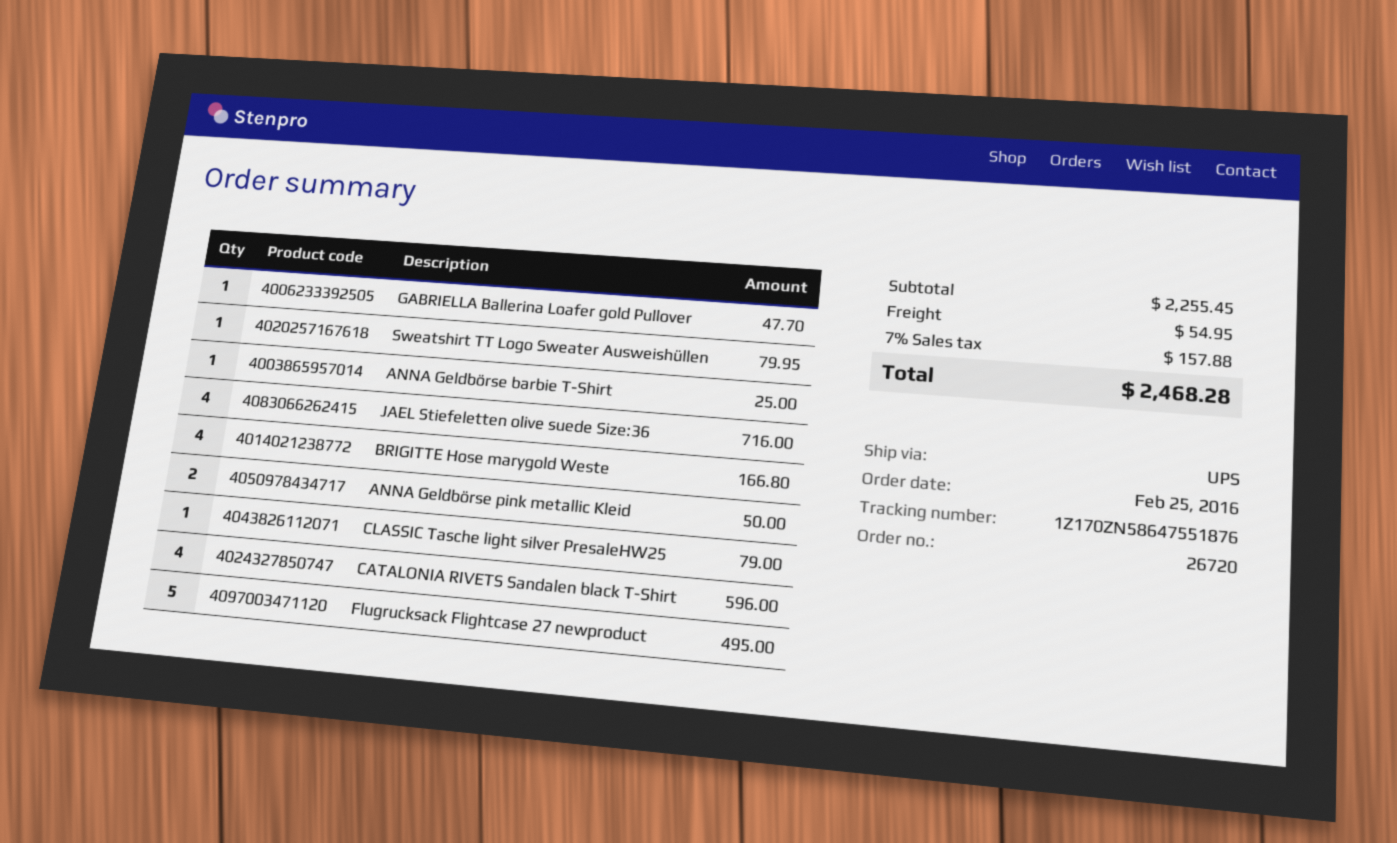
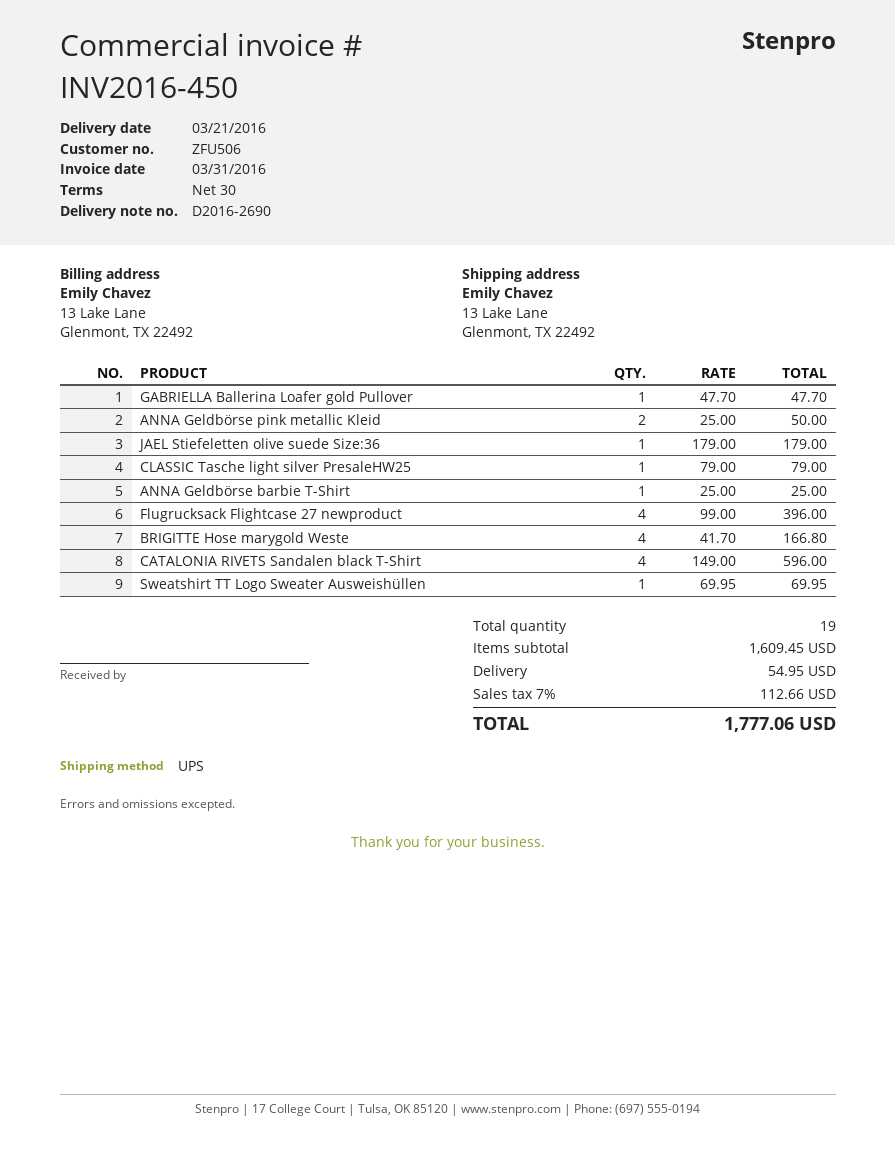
Sweatshirt TT Logo Sweater Ausweishüllen: 1 for 79.95 -> 1 for 69.95
JAEL Stiefeletten olive suede Size:36: 4 for 716.00 -> 1 for 179.00
Flugrucksack Flightcase 27 newproduct: 5 for 495.00 -> 4 for 396.00
subtotal: 2255.45 -> 1609.45
tax: 7% = 157.88 -> 7% = 112.66
total: 2468.28 -> 1777.06

